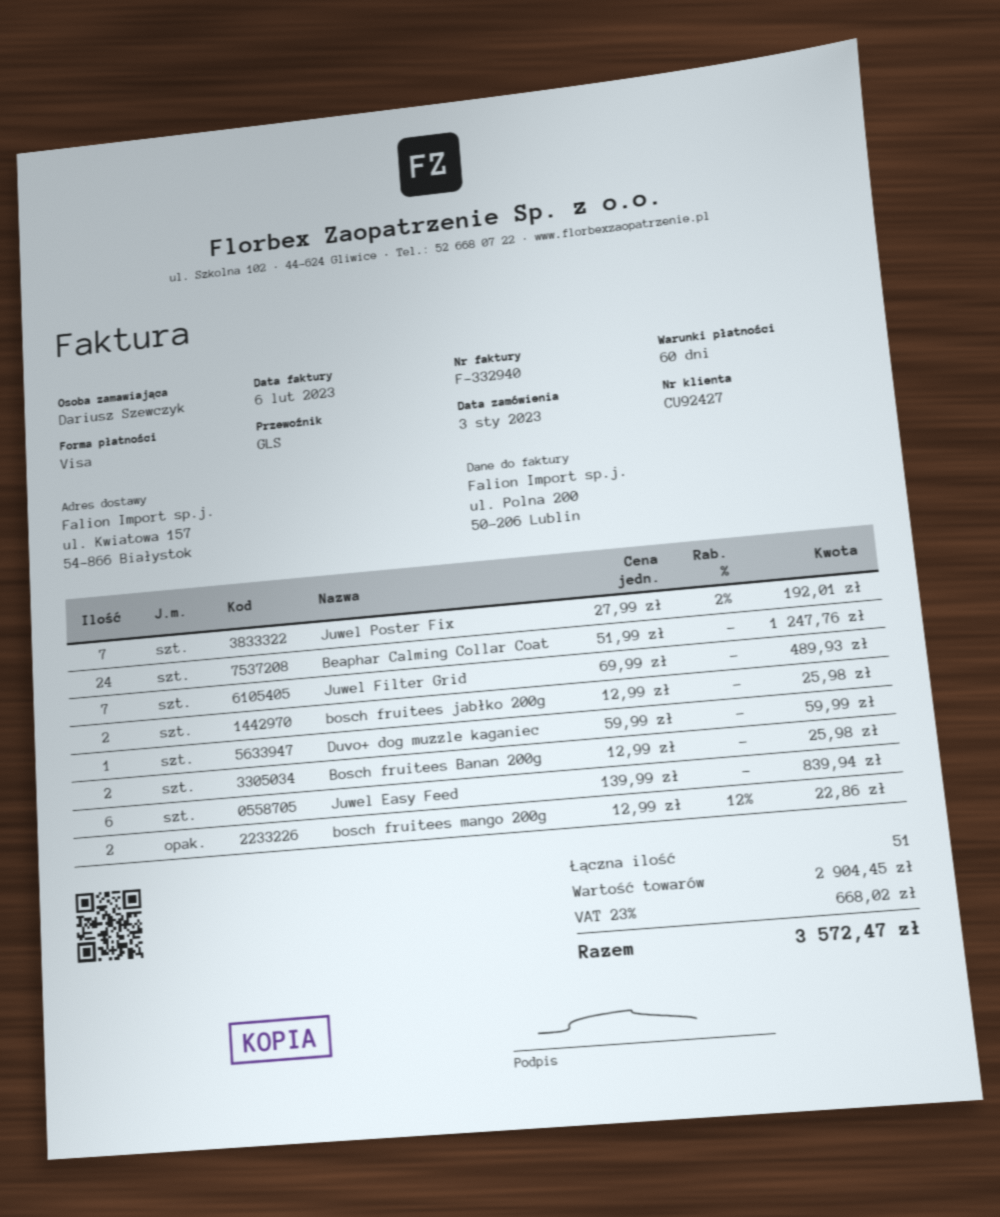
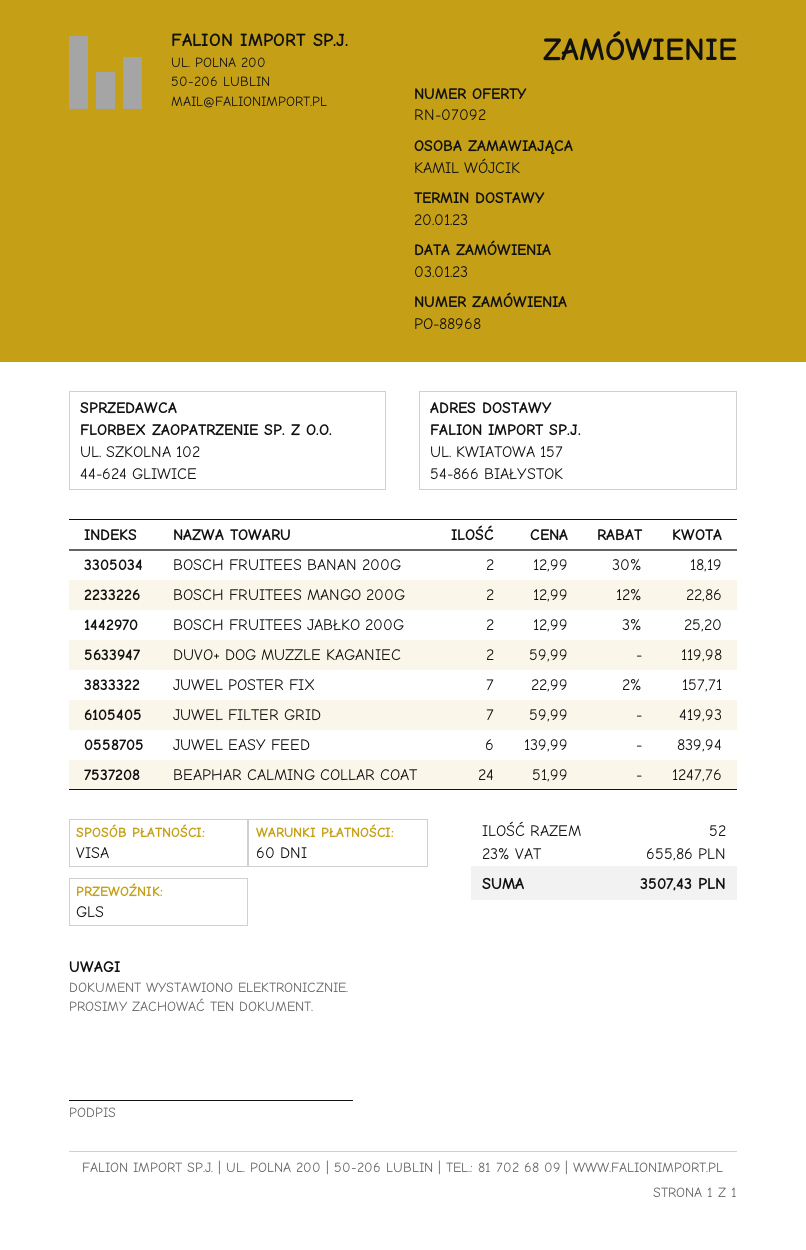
ordered by: Dariusz Szewczyk -> KAMIL WÓJCIK
Juwel Poster Fix: 7 x 27.99 - 2% = 192.01 -> 7 x 22.99 - 2% = 157.71
Juwel Filter Grid: 7 x 69.99 = 489.93 -> 7 x 59.99 = 419.93
bosch fruitees jabłko 200g: 2 x 12.99 = 25.98 -> 2 x 12.99 - 3% = 25.20
Duvo+ dog muzzle kaganiec: 1 x 59.99 = 59.99 -> 2 x 59.99 = 119.98
Bosch fruitees Banan 200g: 2 x 12.99 = 25.98 -> 2 x 12.99 - 30% = 18.19
total quantity: 51 -> 52
tax: 23% = 668.02 -> 23% = 655.86
total: 3572.47 -> 3507.43

